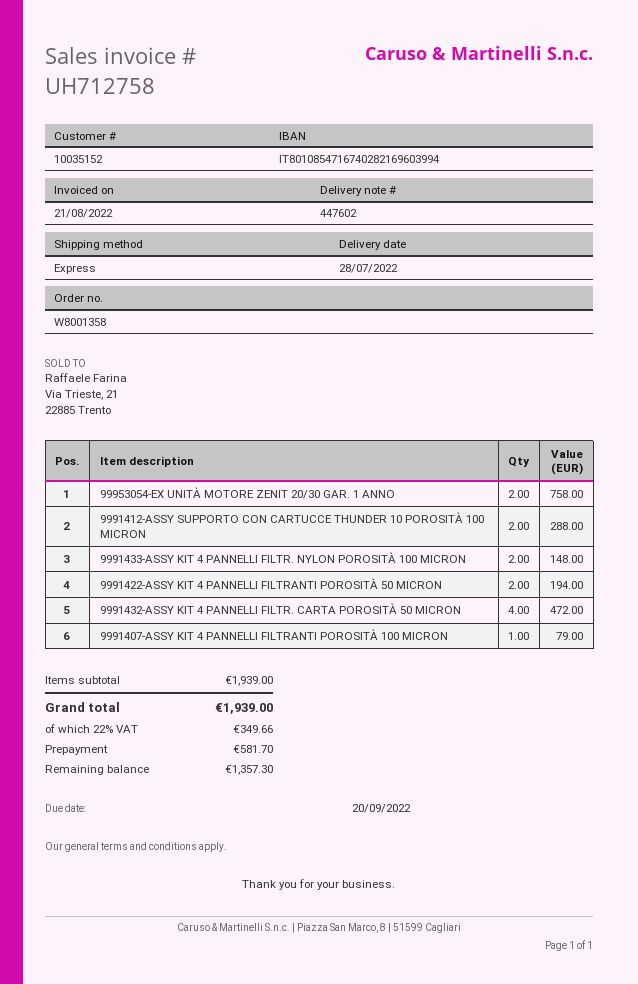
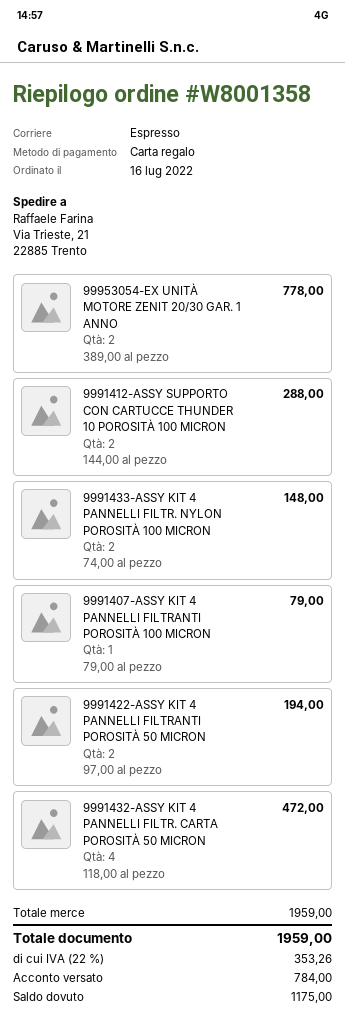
99953054-EX UNITÀ MOTORE ZENIT 20/30 GAR. 1 ANNO: 2 for 758.00 -> 2 for 778.00
subtotal: 1939.00 -> 1959.00
tax: 22% = 349.66 -> 22% = 353.26
total: 1939.00 -> 1959.00
deposit: 581.70 -> 784.00
balance: 1357.30 -> 1175.00

